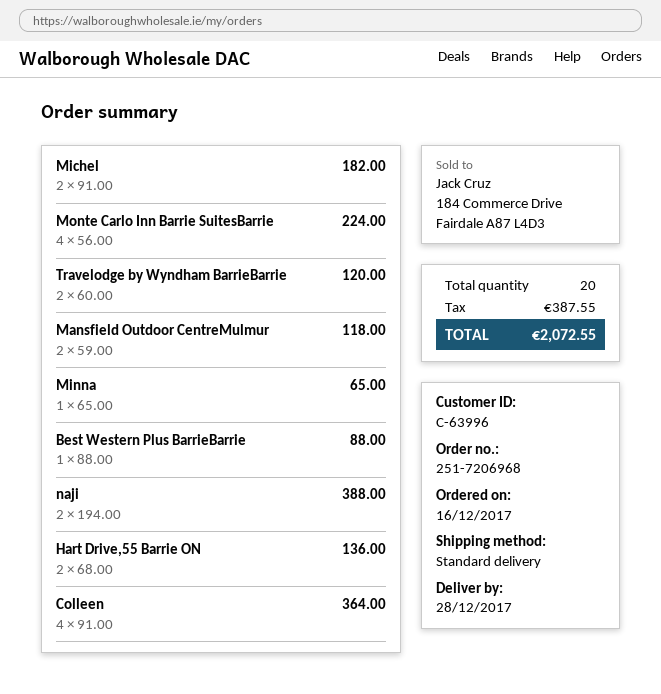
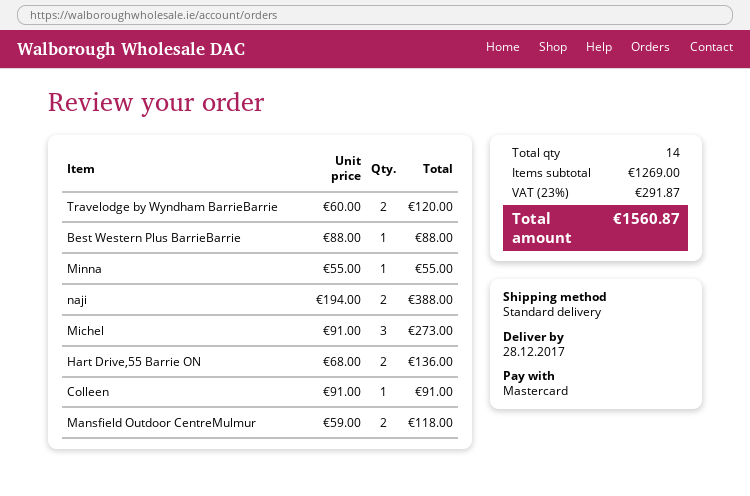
Michel: 2 x 91.00 = 182.00 -> 3 x 91.00 = 273.00
Monte Carlo Inn Barrie SuitesBarrie: 4 x 56.00 = 224.00 -> none
Minna: 1 x 65.00 = 65.00 -> 1 x 55.00 = 55.00
Colleen: 4 x 91.00 = 364.00 -> 1 x 91.00 = 91.00
total quantity: 20 -> 14
tax: 387.55 -> 291.87
total: 2072.55 -> 1560.87

